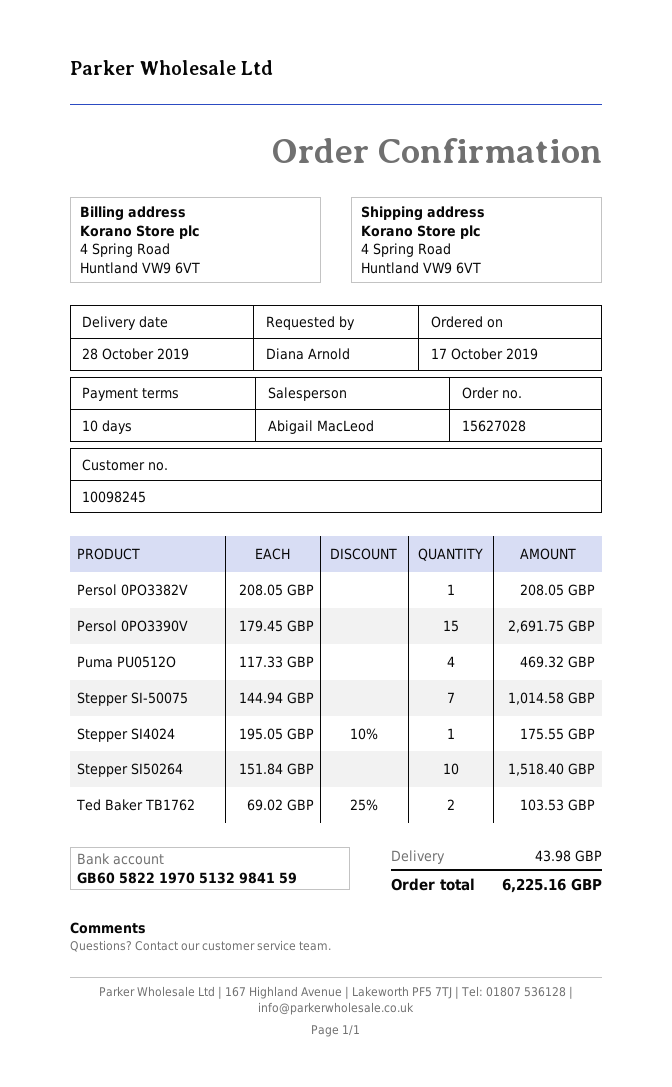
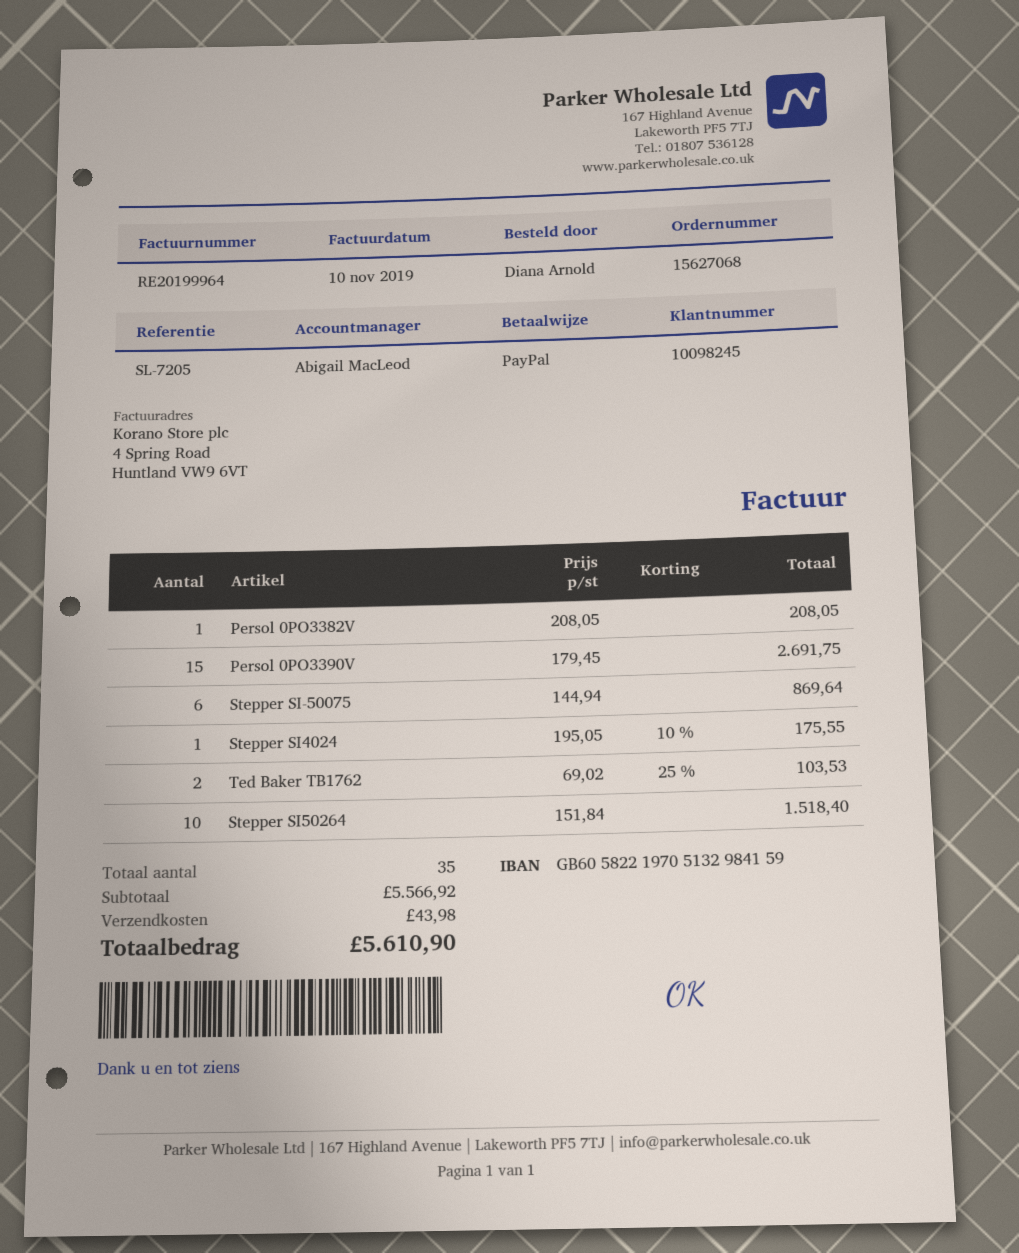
order number: 15627028 -> 15627068
Puma PU0512O: 4 x 117.33 = 469.32 -> none
Stepper SI-50075: 7 x 144.94 = 1014.58 -> 6 x 144.94 = 869.64
total: 6225.16 -> 5610.90

